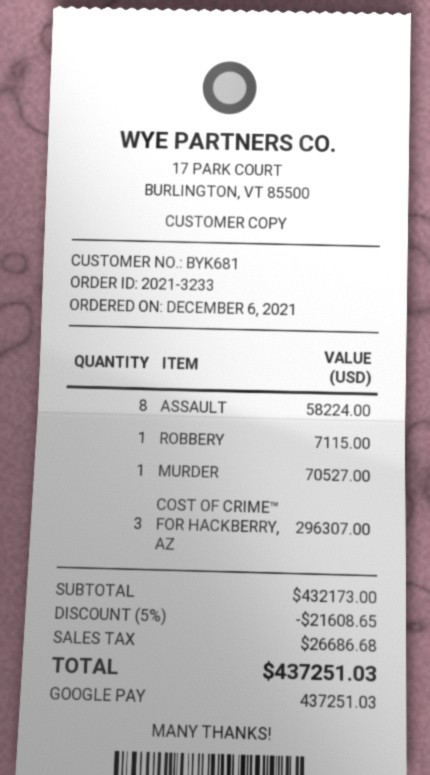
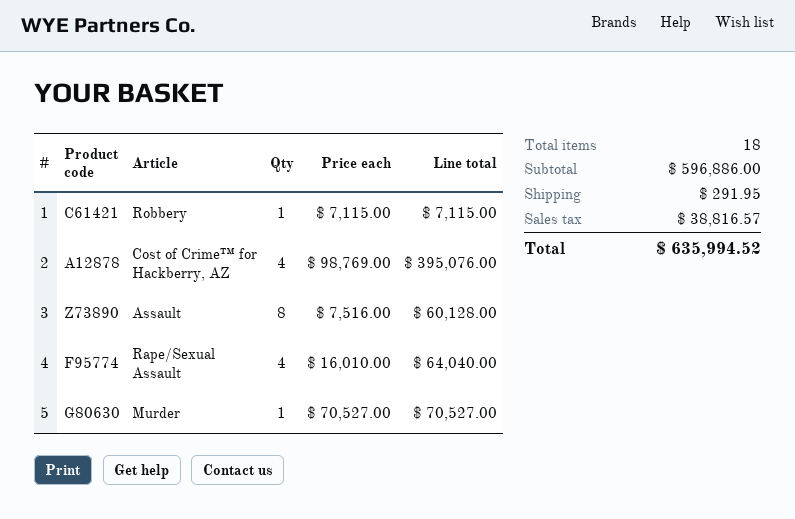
ASSAULT: 8 for 58224.00 -> 8 for 60128.00
COST OF CRIME™ FOR HACKBERRY, AZ: 3 for 296307.00 -> 4 for 395076.00
Rape/Sexual Assault: none -> 4 for 64040.00
subtotal: 432173.00 -> 596886.00
discount: 5% = 21608.65 -> none
shipping: none -> 291.95
tax: 26686.68 -> 38816.57
total: 437251.03 -> 635994.52

